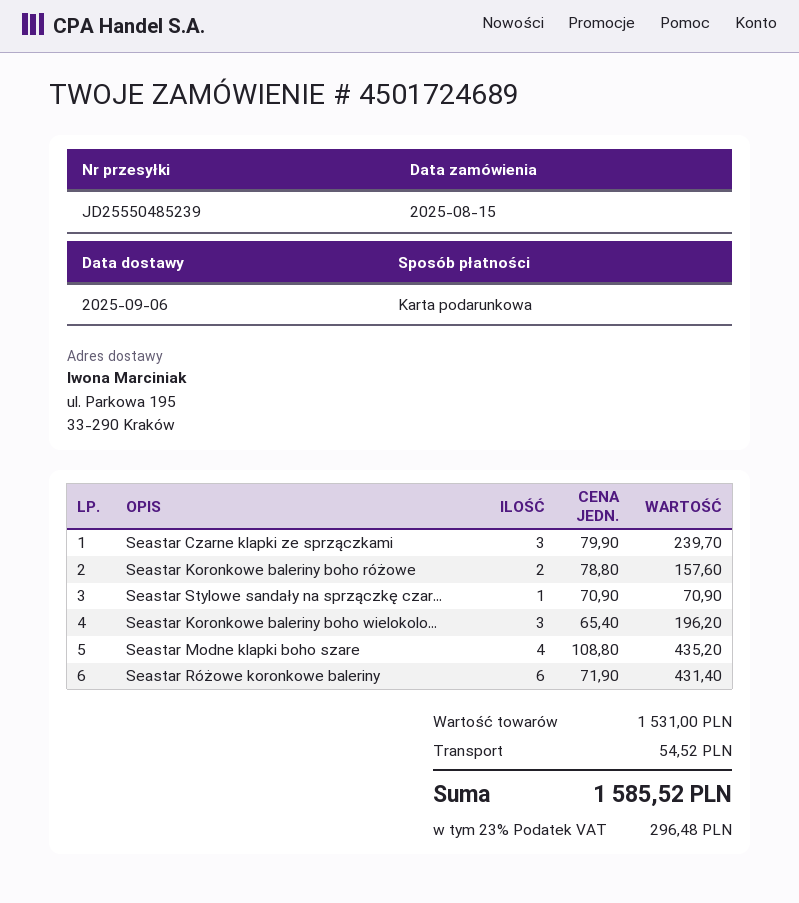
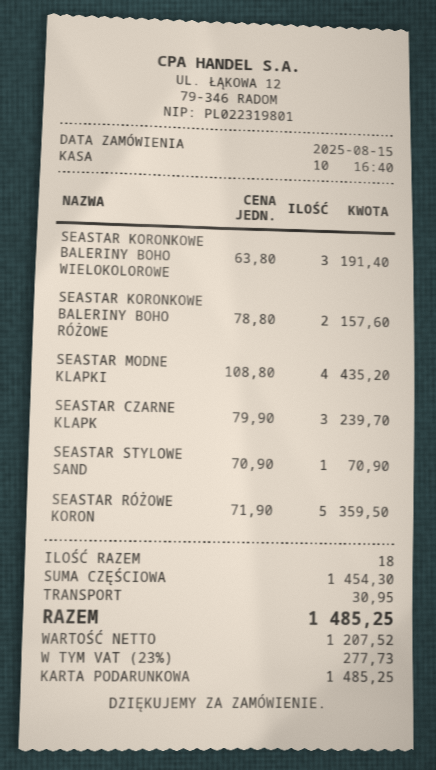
Seastar Koronkowe baleriny boho wielokolo...: 3 x 65.40 = 196.20 -> 3 x 63.80 = 191.40
Seastar Różowe koronkowe baleriny: 6 x 71.90 = 431.40 -> 5 x 71.90 = 359.50
subtotal: 1531.00 -> 1454.30
shipping: 54.52 -> 30.95
tax: 23% = 296.48 -> 23% = 277.73
total: 1585.52 -> 1485.25

